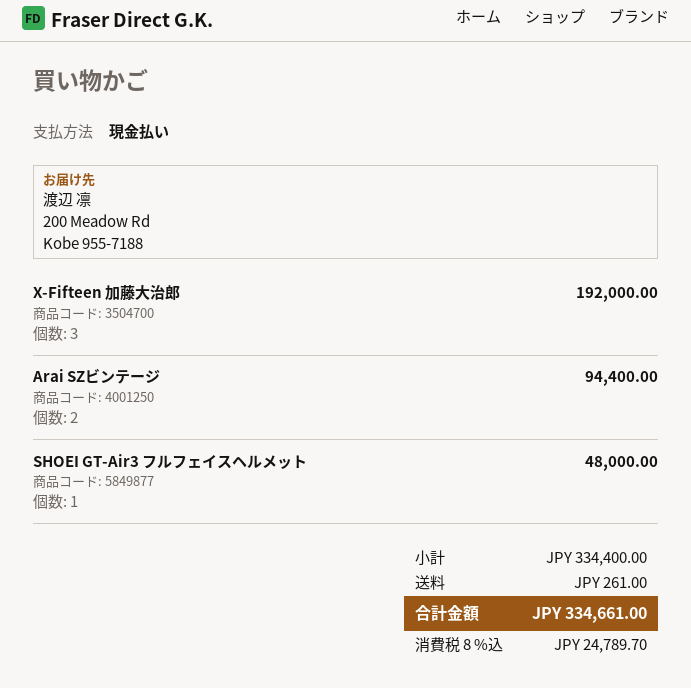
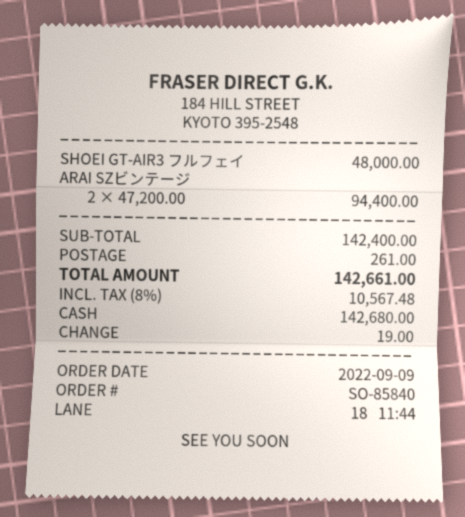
X-Fifteen 加藤大治郎: 3 for 192000.00 -> none
subtotal: 334400.00 -> 142400.00
tax: 8% = 24789.70 -> 8% = 10567.48
total: 334661.00 -> 142661.00

